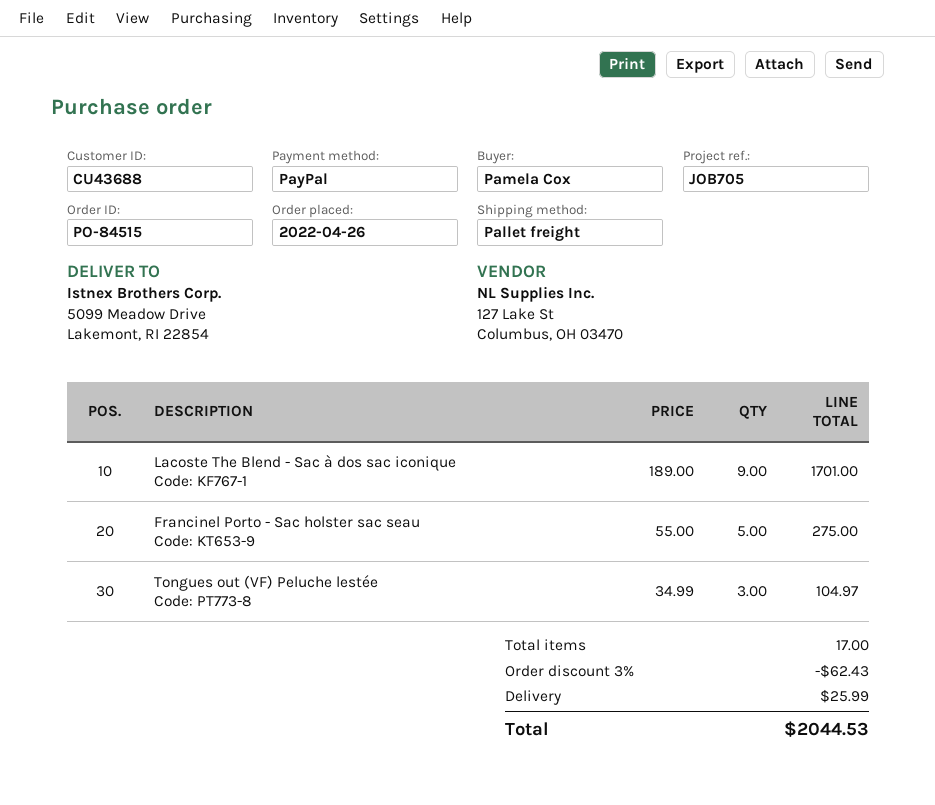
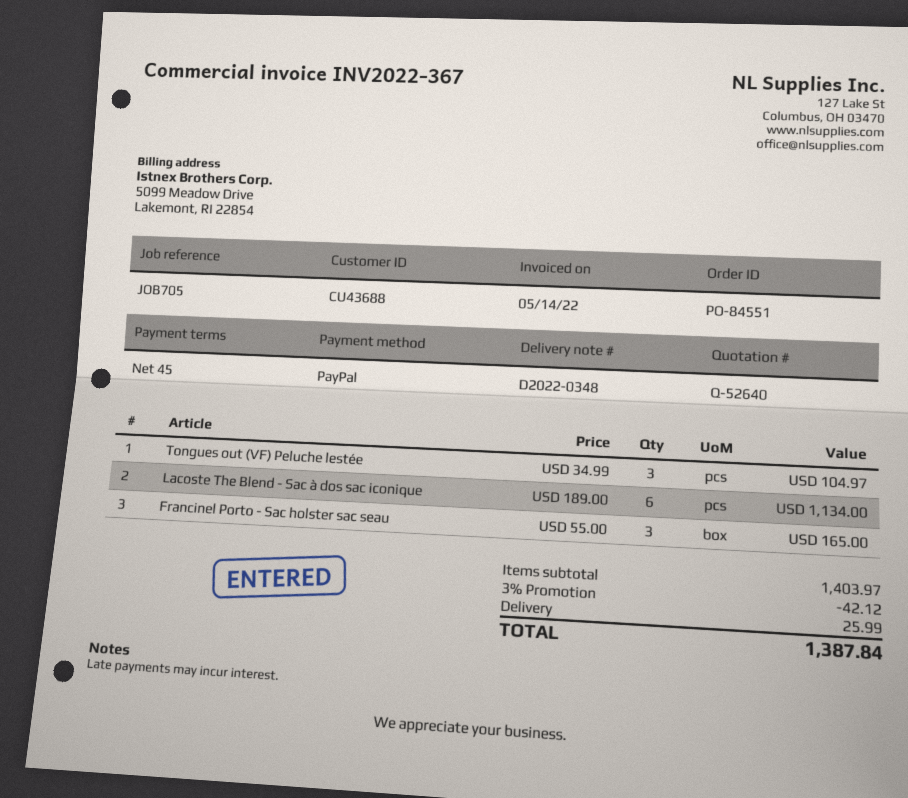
order number: PO-84515 -> PO-84551
Lacoste The Blend - Sac à dos sac iconique: 9 x 189.00 = 1701.00 -> 6 x 189.00 = 1134.00
Francinel Porto - Sac holster sac seau: 5 x 55.00 = 275.00 -> 3 x 55.00 = 165.00
discount: 3% = 62.43 -> 3% = 42.12
total: 2044.53 -> 1387.84

